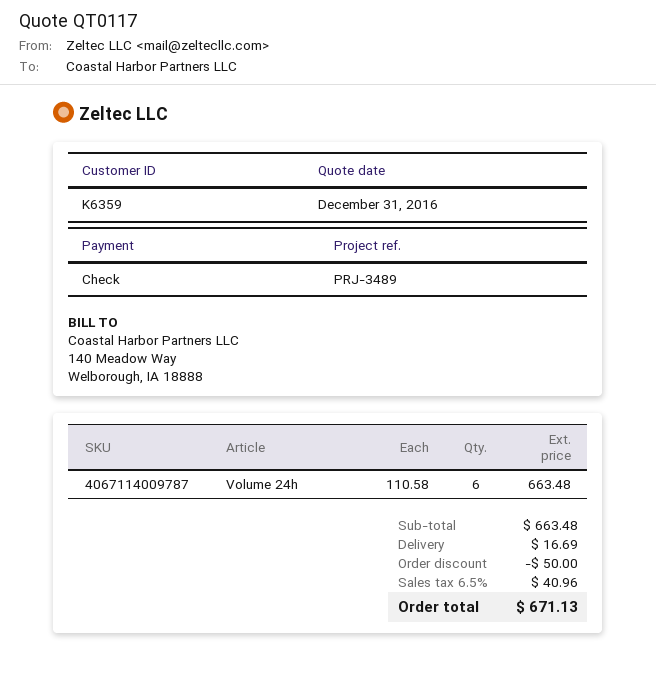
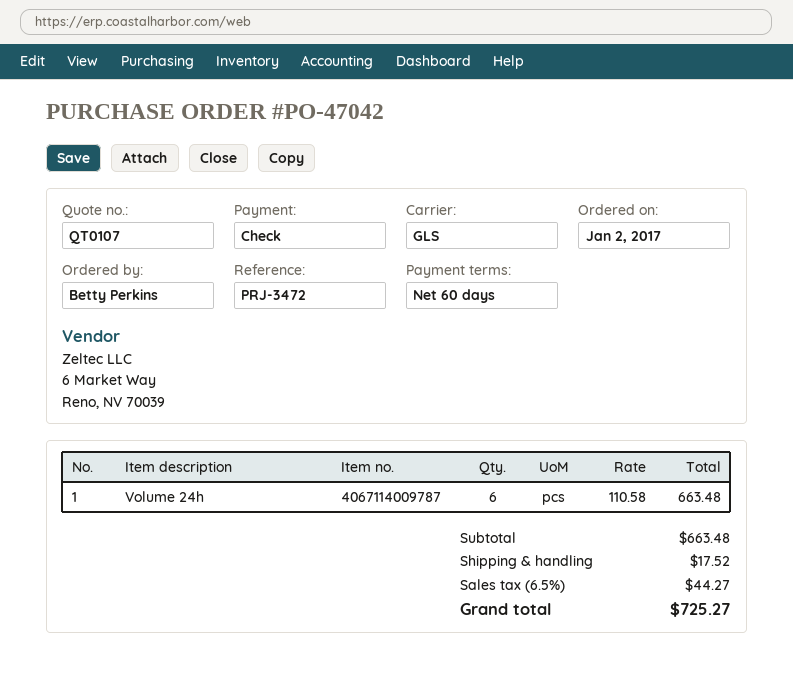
quote number: QT0117 -> QT0107
reference: PRJ-3489 -> PRJ-3472
discount: 50.00 -> none
shipping: 16.69 -> 17.52
tax: 6.5% = 40.96 -> 6.5% = 44.27
total: 671.13 -> 725.27

